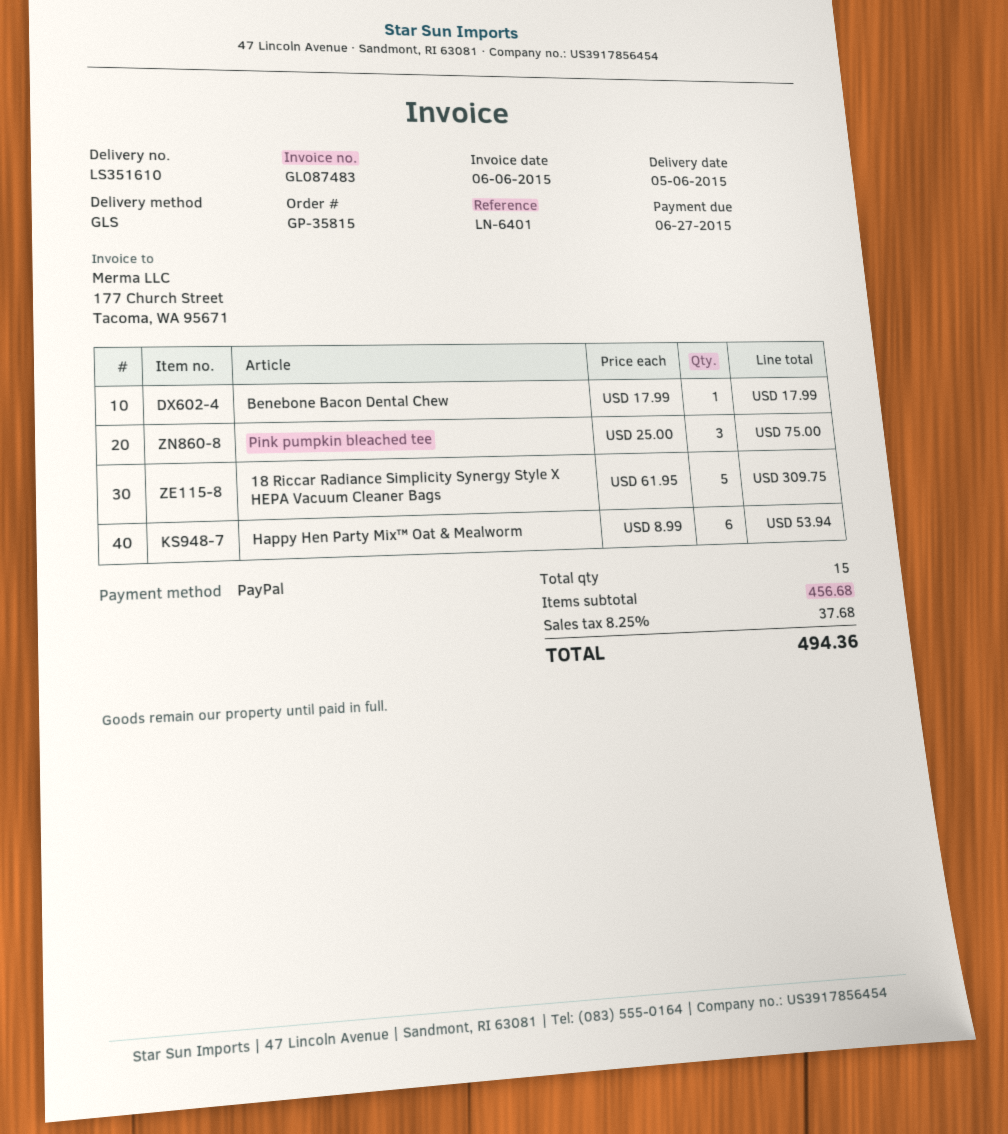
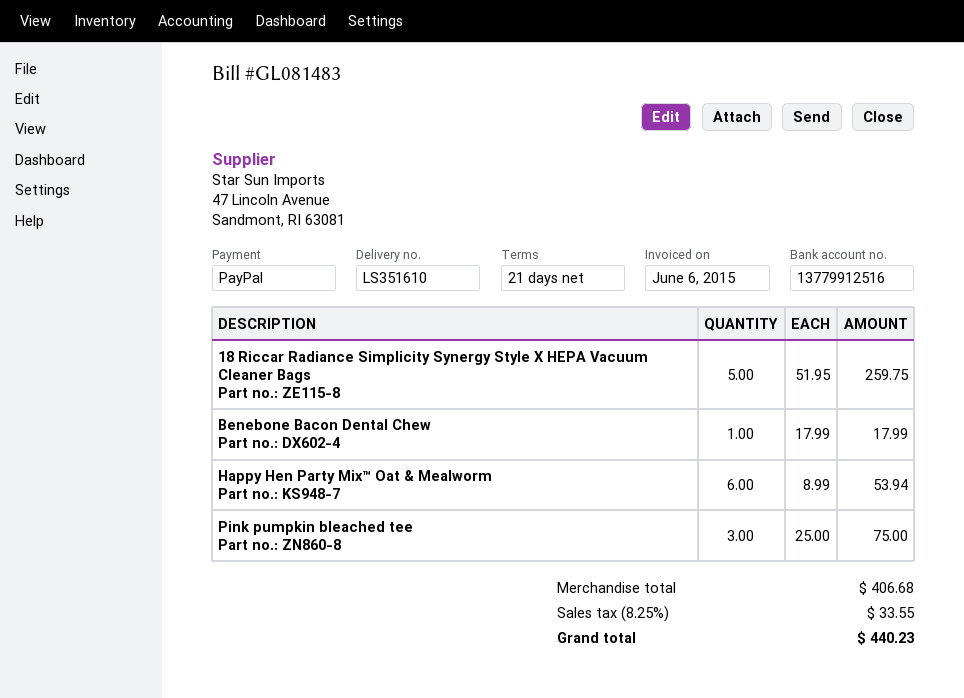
invoice number: GL087483 -> GL081483
18 Riccar Radiance Simplicity Synergy Style X HEPA Vacuum Cleaner Bags: 5 x 61.95 = 309.75 -> 5 x 51.95 = 259.75
subtotal: 456.68 -> 406.68
tax: 8.25% = 37.68 -> 8.25% = 33.55
total: 494.36 -> 440.23

